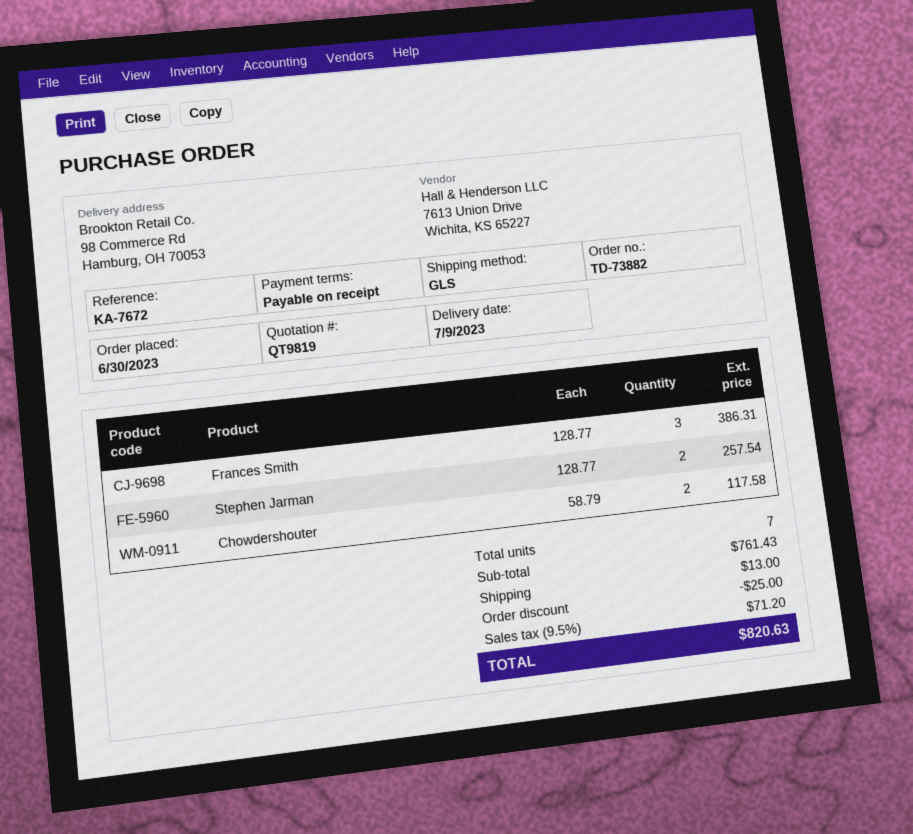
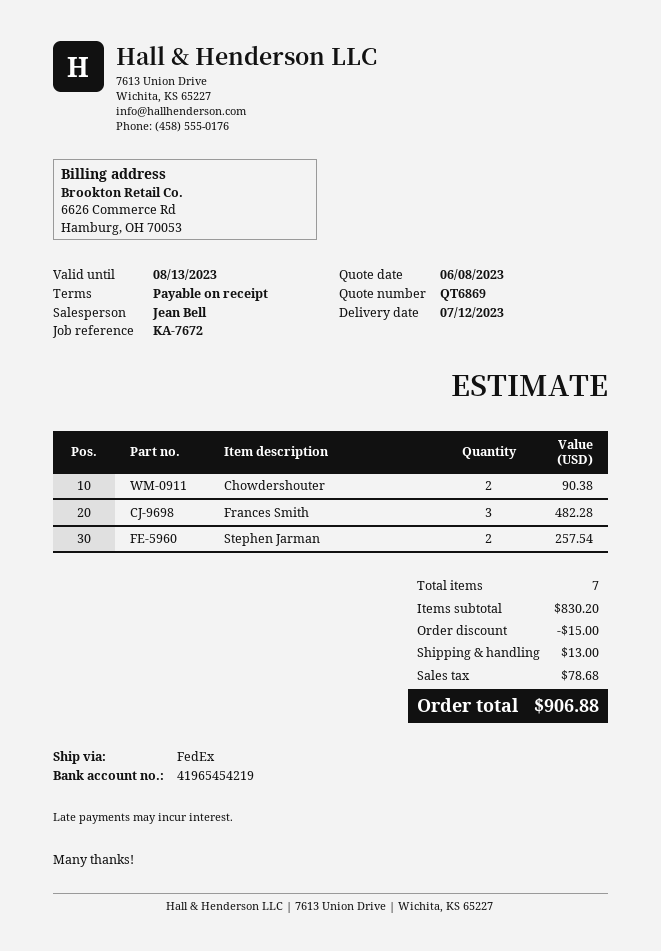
quote number: QT9819 -> QT6869
delivery date: 2023-07-09 -> 2023-07-12
shipping method: GLS -> FedEx
Frances Smith: 3 for 386.31 -> 3 for 482.28
Chowdershouter: 2 for 117.58 -> 2 for 90.38
subtotal: 761.43 -> 830.20
discount: 25.00 -> 15.00
tax: 71.20 -> 78.68
total: 820.63 -> 906.88

